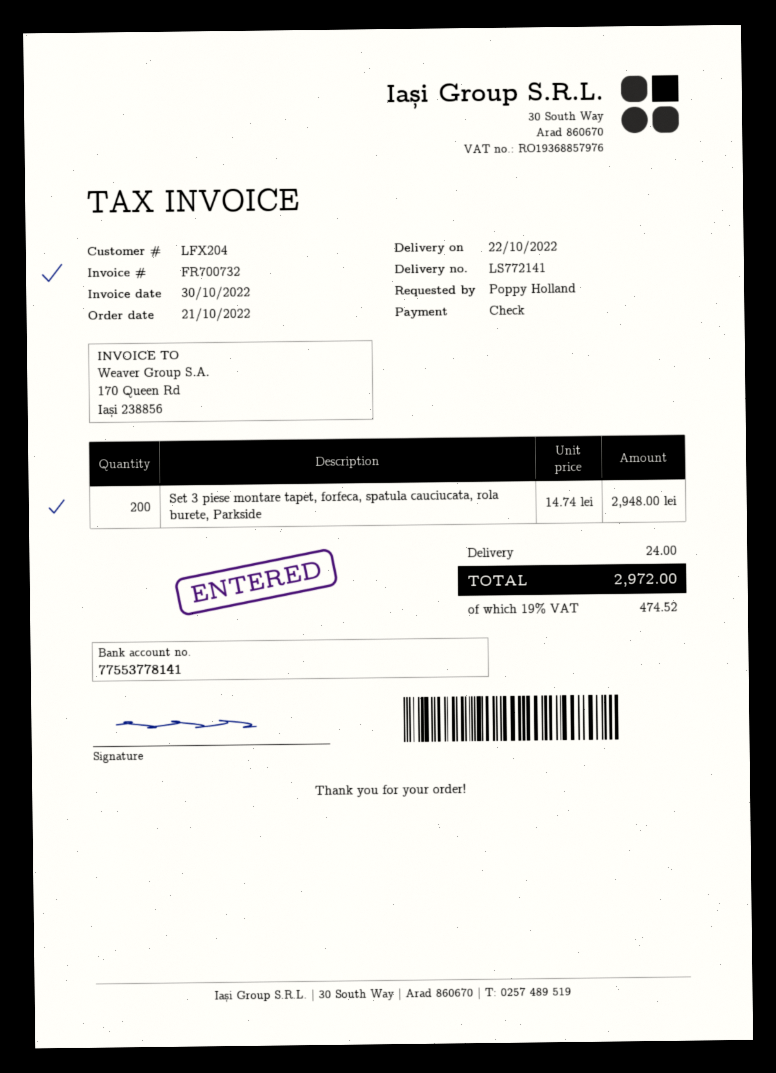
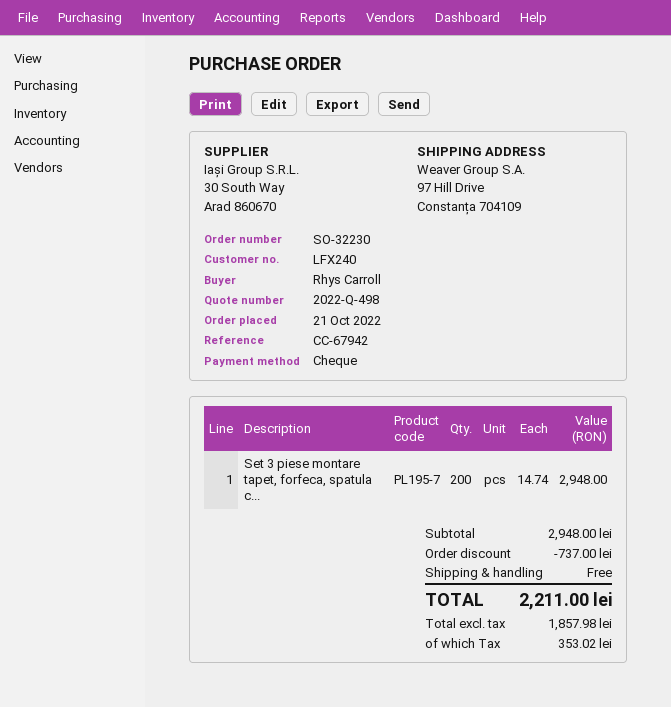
customer number: LFX204 -> LFX240
ordered by: Poppy Holland -> Rhys Carroll
discount: none -> 737.00
shipping: 24.00 -> 0.00
tax: 474.52 -> 353.02
total: 2972.00 -> 2211.00

